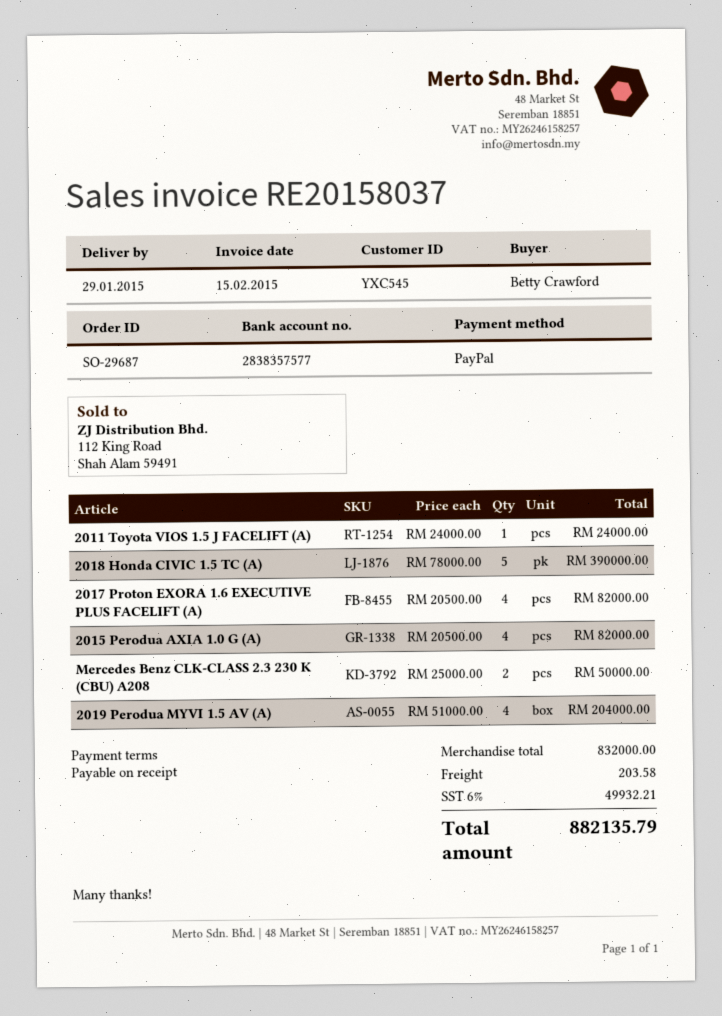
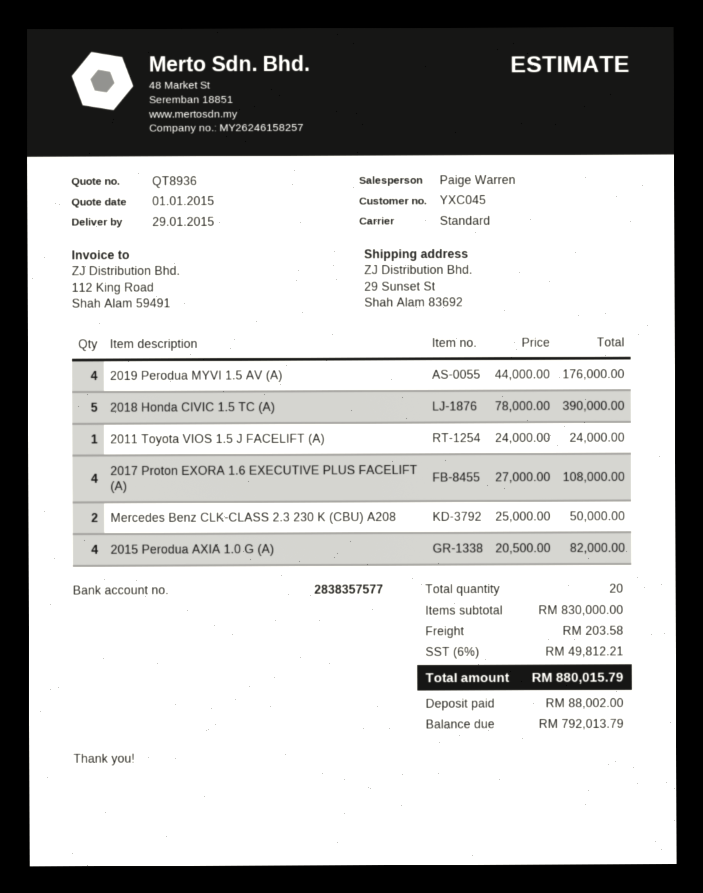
customer number: YXC545 -> YXC045
2017 Proton EXORA 1.6 EXECUTIVE PLUS FACELIFT (A): 4 x 20500.00 = 82000.00 -> 4 x 27000.00 = 108000.00
2019 Perodua MYVI 1.5 AV (A): 4 x 51000.00 = 204000.00 -> 4 x 44000.00 = 176000.00
subtotal: 832000.00 -> 830000.00
tax: 6% = 49932.21 -> 6% = 49812.21
total: 882135.79 -> 880015.79

